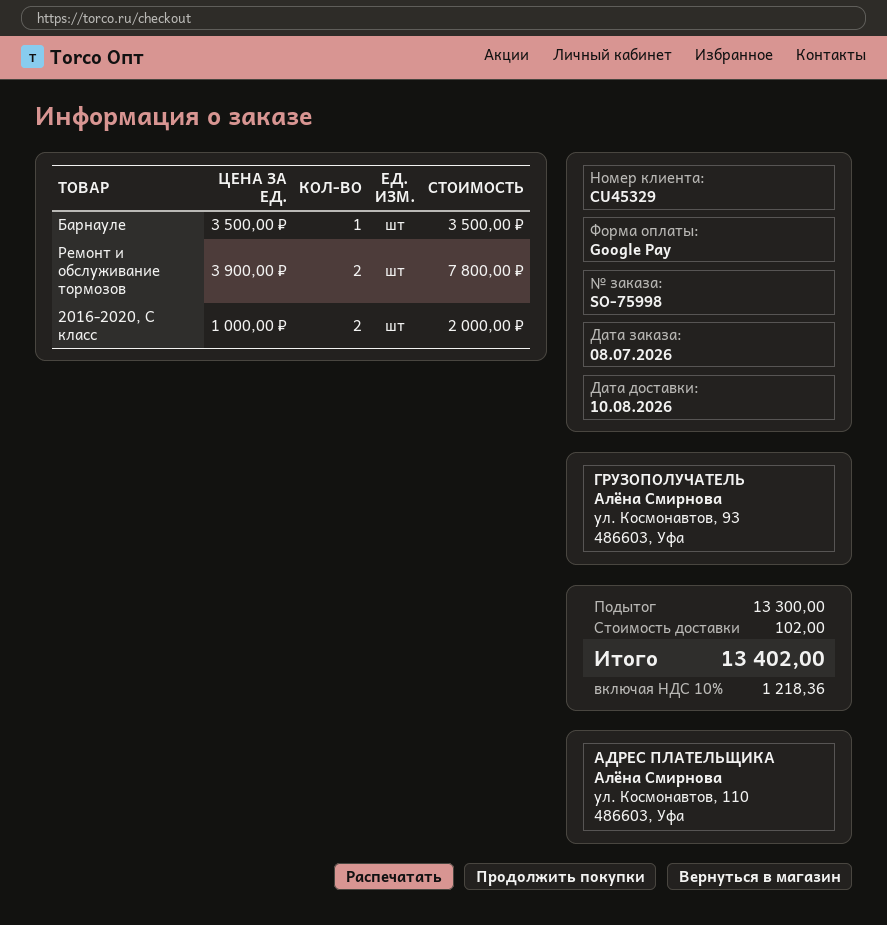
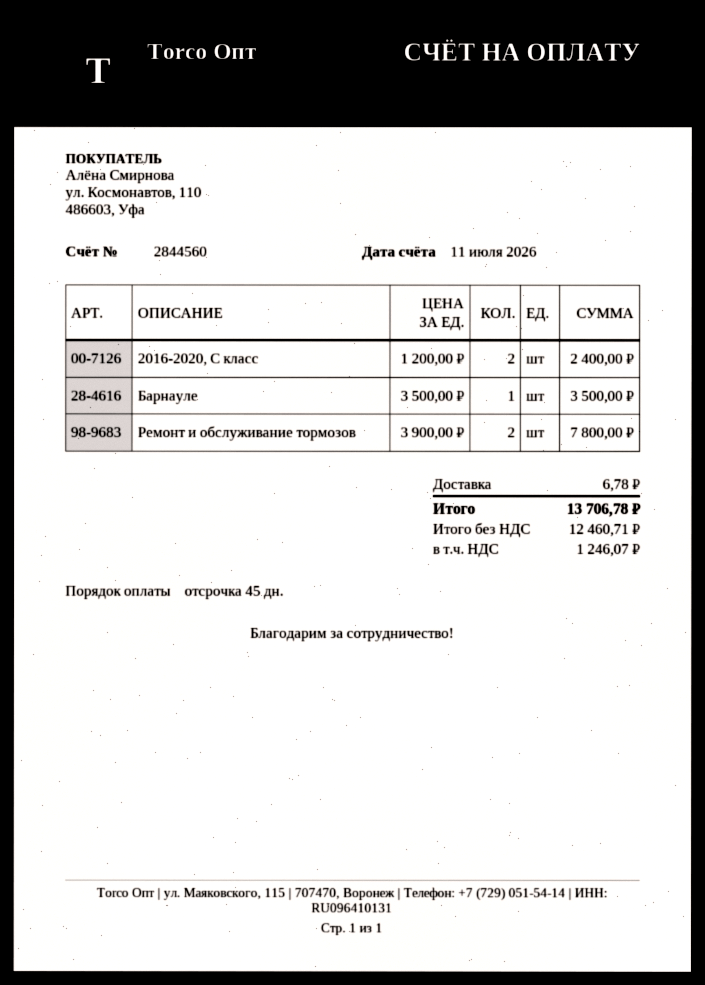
2016-2020, C класс: 2 x 1000.00 = 2000.00 -> 2 x 1200.00 = 2400.00
shipping: 102.00 -> 6.78
tax: 1218.36 -> 1246.07
total: 13402.00 -> 13706.78

